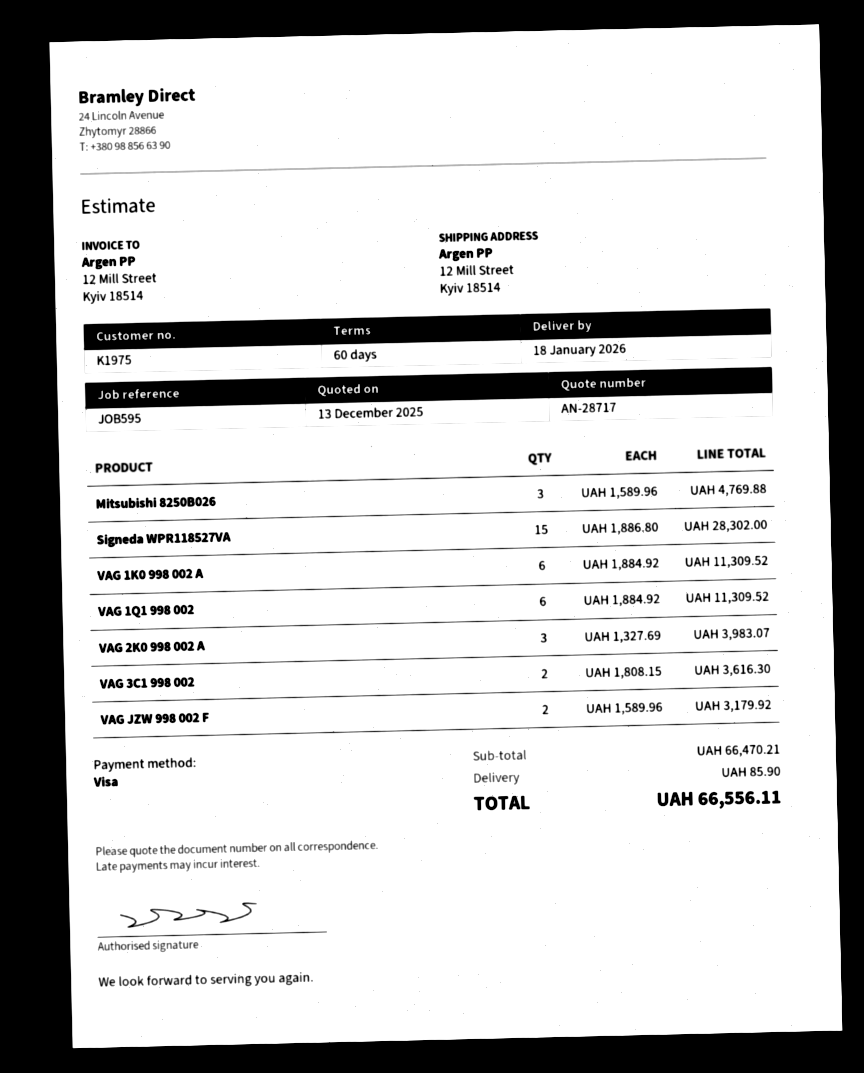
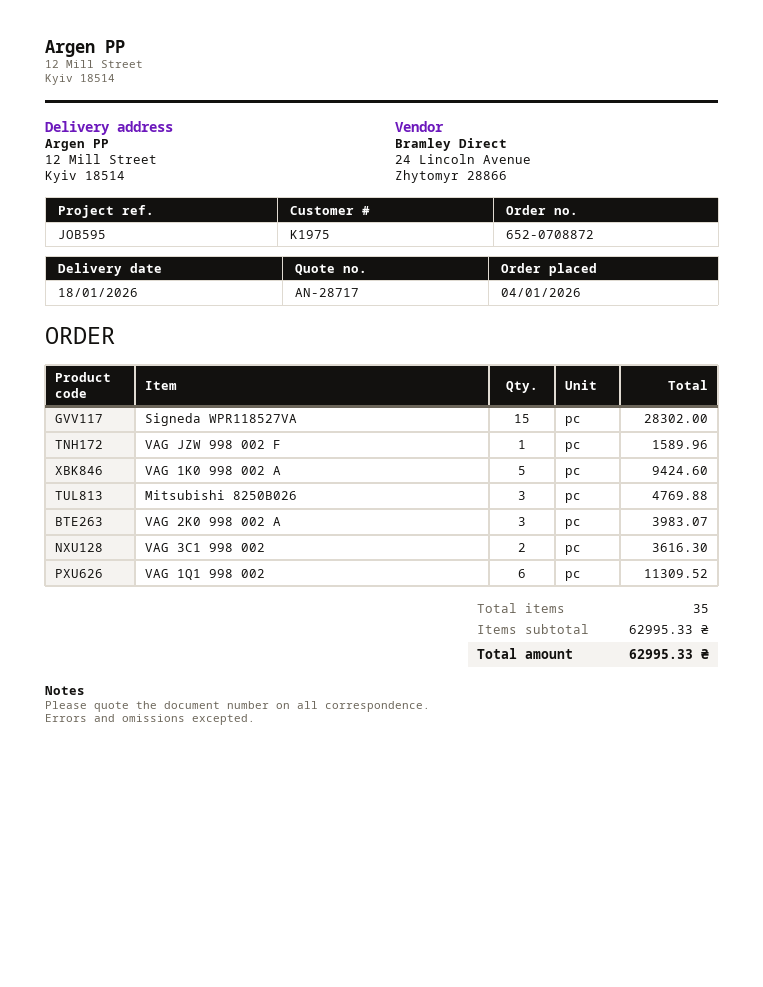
VAG 1K0 998 002 A: 6 for 11309.52 -> 5 for 9424.60
VAG JZW 998 002 F: 2 for 3179.92 -> 1 for 1589.96
subtotal: 66470.21 -> 62995.33
shipping: 85.90 -> none
total: 66556.11 -> 62995.33

